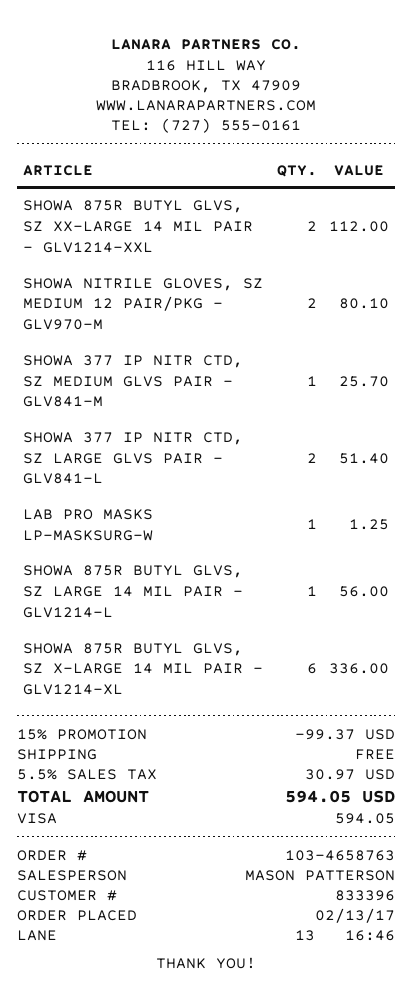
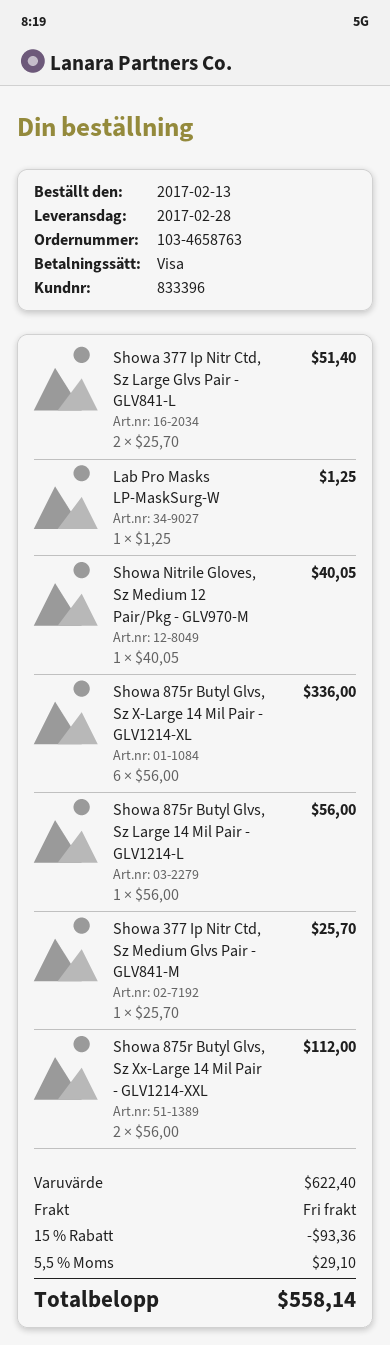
SHOWA NITRILE GLOVES, SZ MEDIUM 12 PAIR/PKG - GLV970-M: 2 for 80.10 -> 1 for 40.05
discount: 15% = 99.37 -> 15% = 93.36
tax: 5.5% = 30.97 -> 5.5% = 29.10
total: 594.05 -> 558.14

